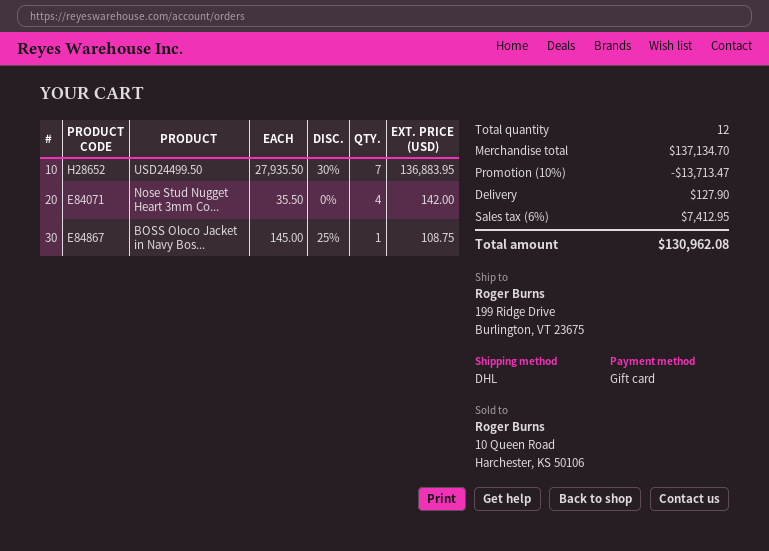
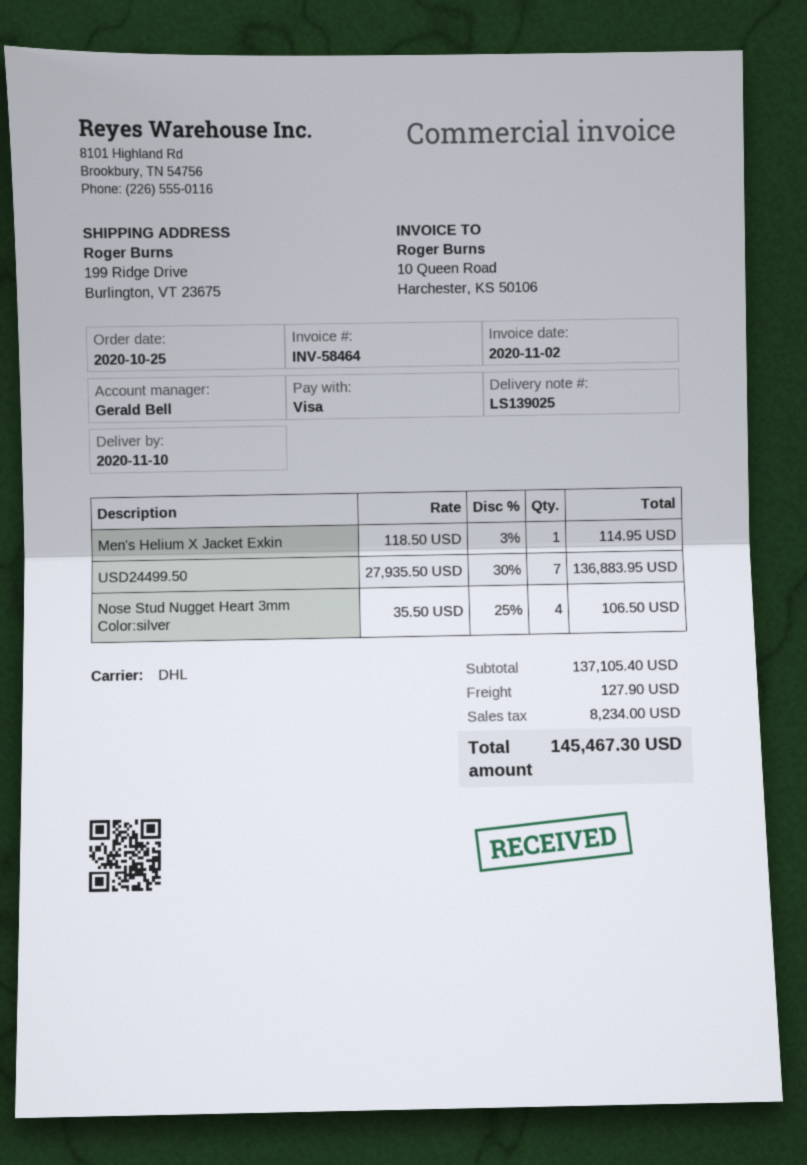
payment method: gift card -> Visa
Nose Stud Nugget Heart 3mm Co...: 4 x 35.50 = 142.00 -> 4 x 35.50 - 25% = 106.50
BOSS Oloco Jacket in Navy Bos...: 1 x 145.00 - 25% = 108.75 -> none
Men's Helium X Jacket Exkin: none -> 1 x 118.50 - 3% = 114.95
subtotal: 137134.70 -> 137105.40
discount: 10% = 13713.47 -> none
tax: 7412.95 -> 8234.00
total: 130962.08 -> 145467.30

